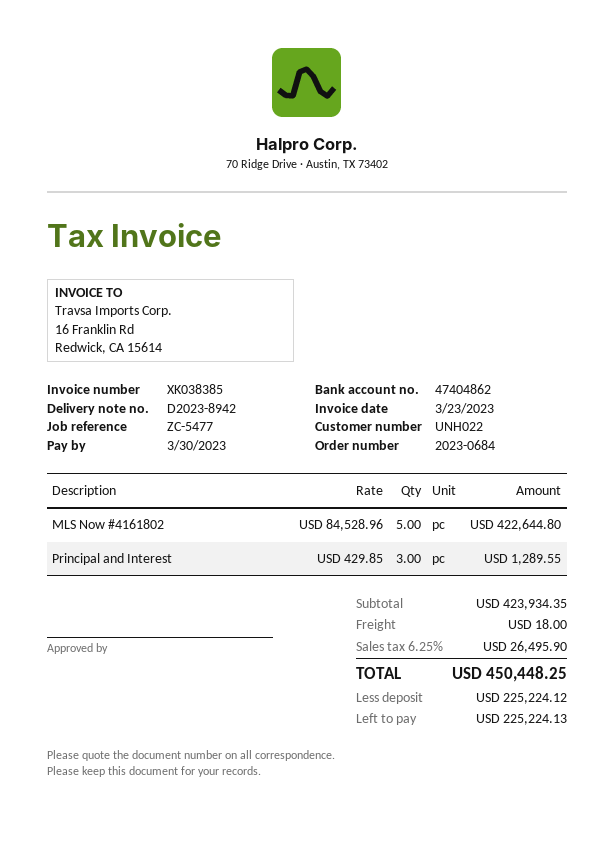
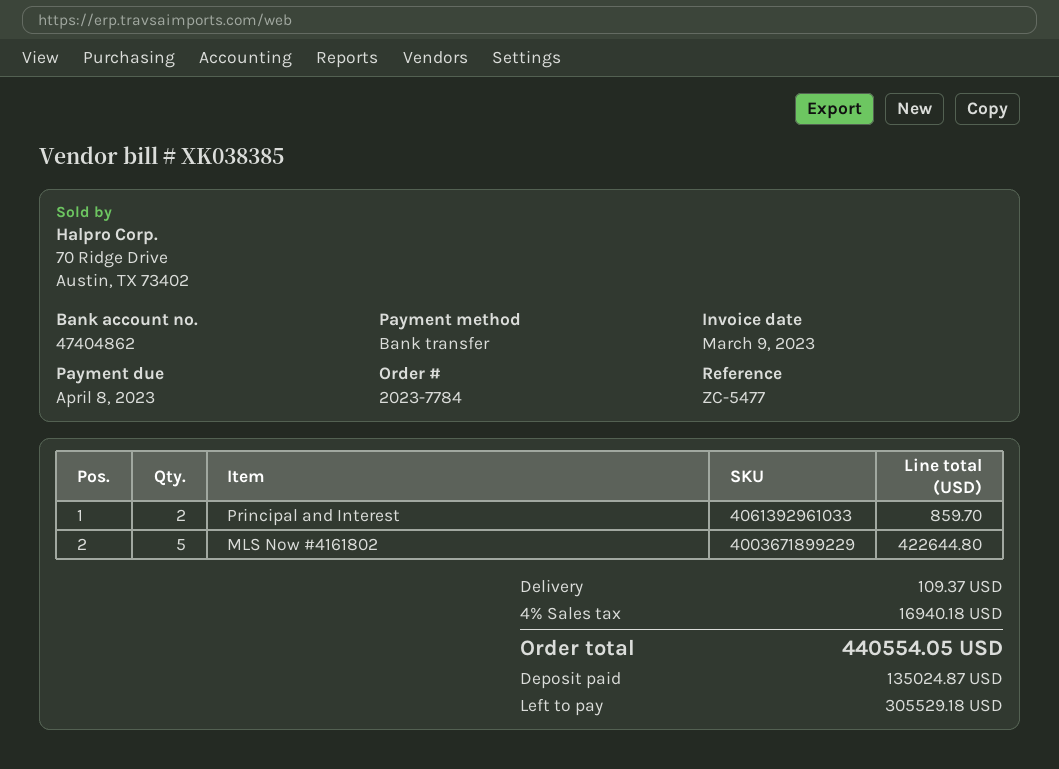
order number: 2023-0684 -> 2023-7784
invoice date: 2023-03-23 -> 2023-03-09
due date: 2023-03-30 -> 2023-04-08
Principal and Interest: 3 for 1289.55 -> 2 for 859.70
shipping: 18.00 -> 109.37
tax: 6.25% = 26495.90 -> 4% = 16940.18
total: 450448.25 -> 440554.05
deposit: 225224.12 -> 135024.87
balance: 225224.13 -> 305529.18

